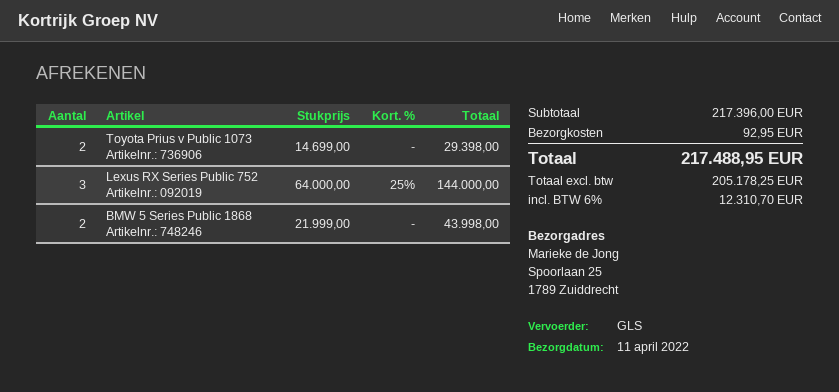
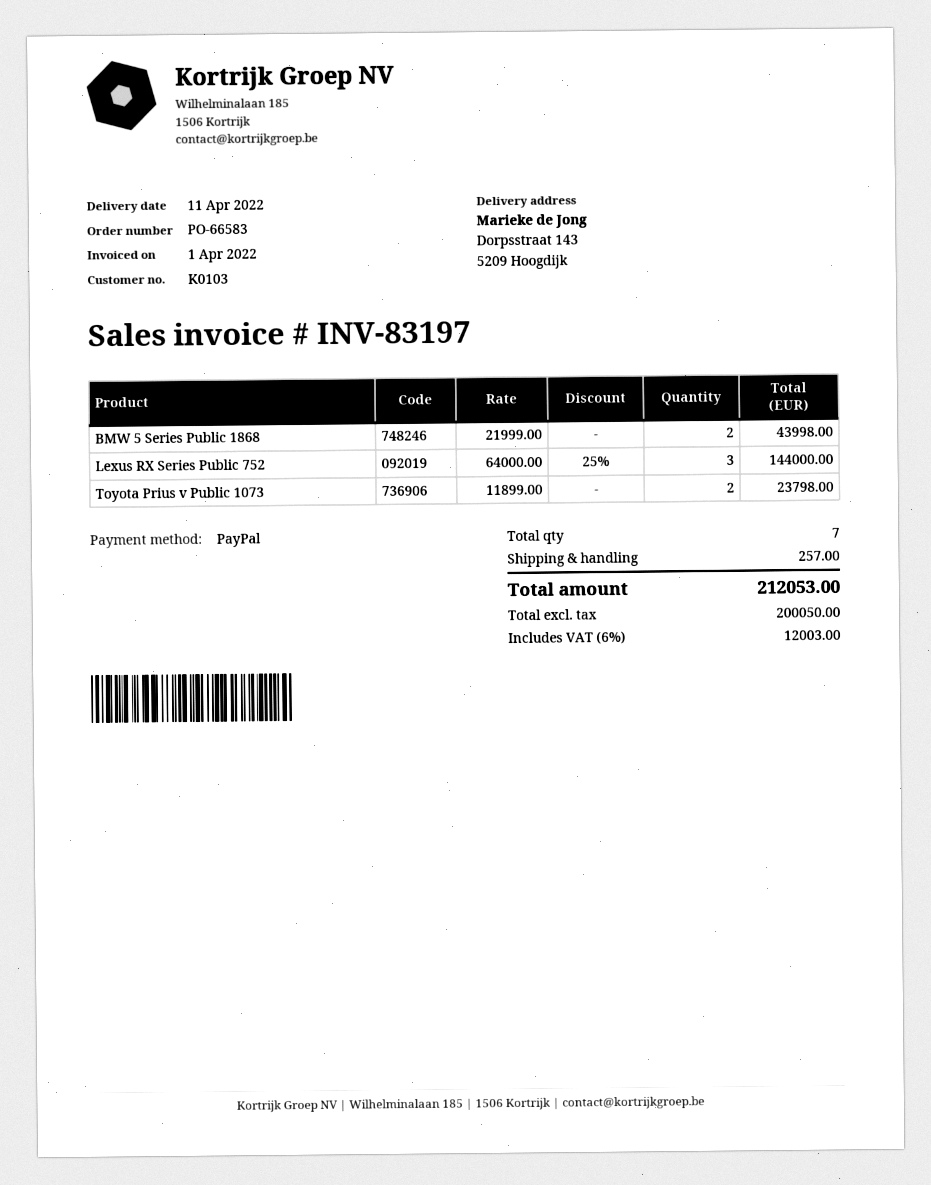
ship to: Spoorlaan 25, 1789 Zuiddrecht -> Dorpsstraat 143, 5209 Hoogdijk
Toyota Prius v Public 1073: 2 x 14699.00 = 29398.00 -> 2 x 11899.00 = 23798.00
shipping: 92.95 -> 257.00
net: 205178.25 -> 200050.00
tax: 6% = 12310.70 -> 6% = 12003.00
total: 217488.95 -> 212053.00

